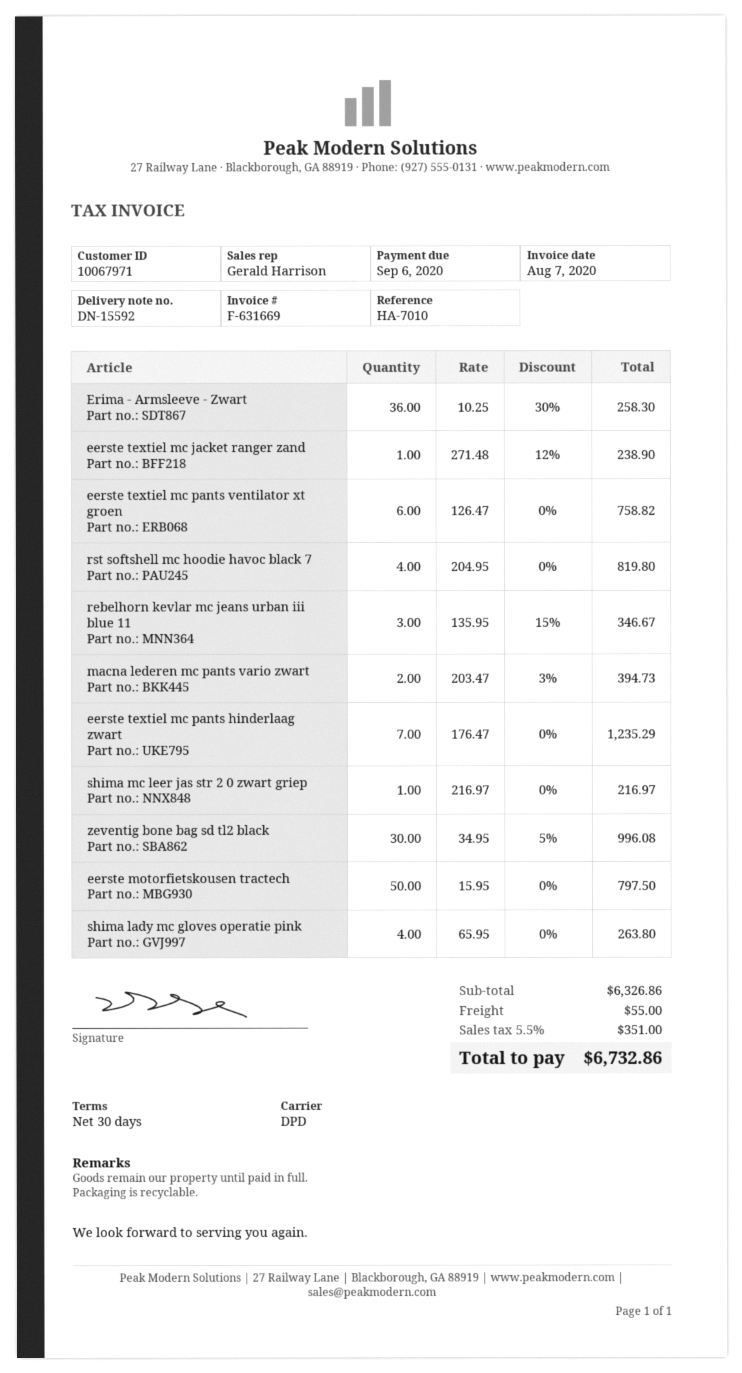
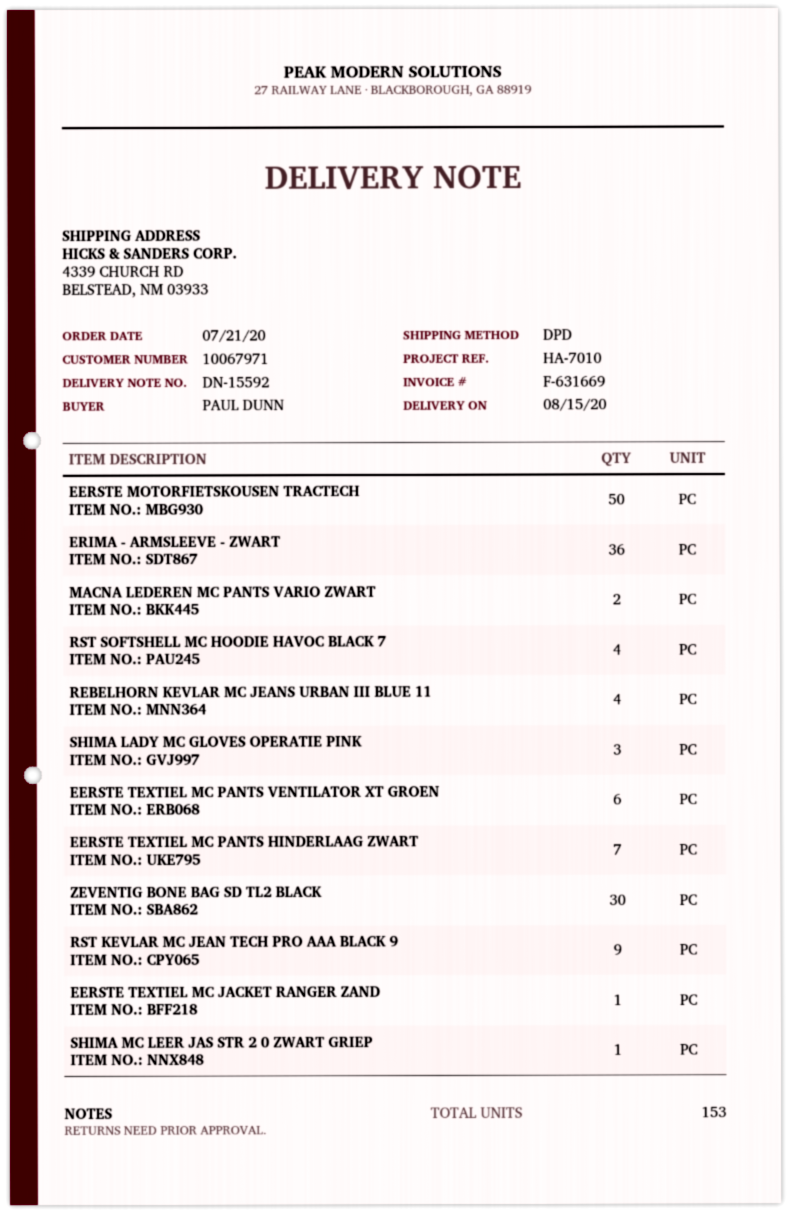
rebelhorn kevlar mc jeans urban iii blue 11: 3 -> 4
shima lady mc gloves operatie pink: 4 -> 3
RST KEVLAR MC JEAN TECH PRO AAA BLACK 9: none -> 9

